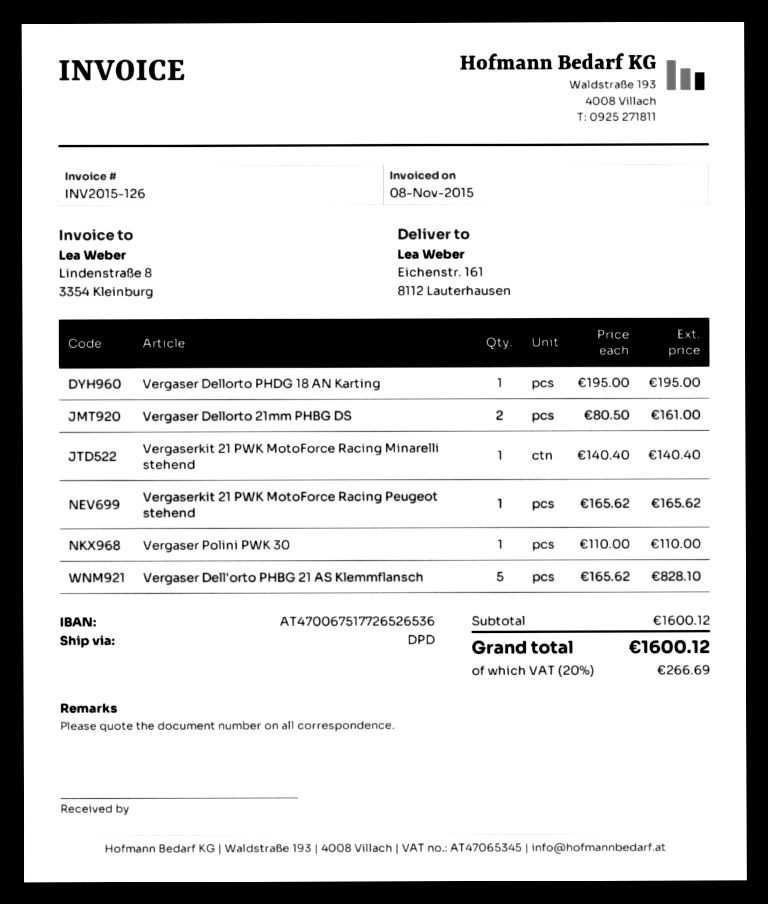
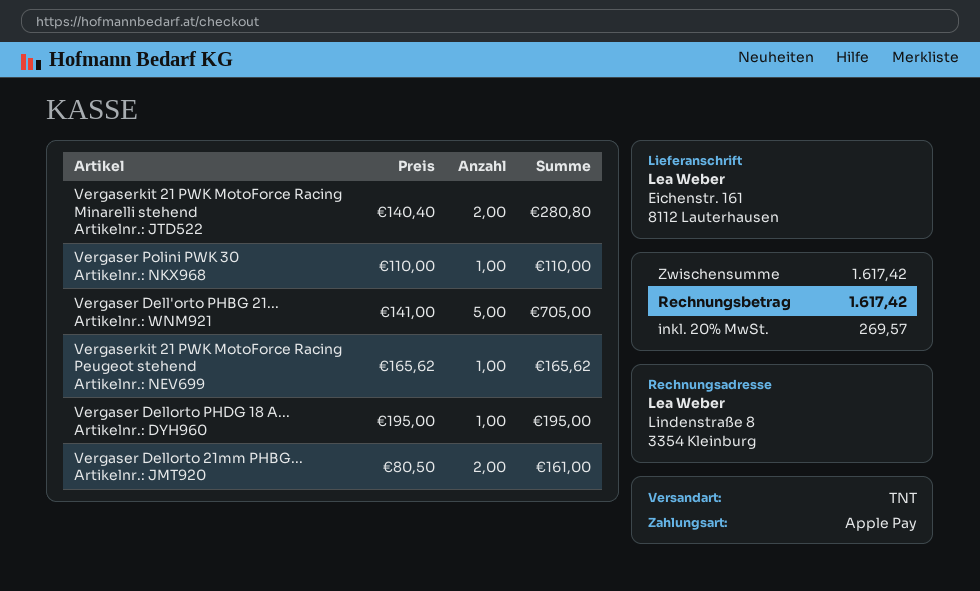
shipping method: DPD -> TNT
Vergaserkit 21 PWK MotoForce Racing Minarelli stehend: 1 x 140.40 = 140.40 -> 2 x 140.40 = 280.80
Vergaser Dell'orto PHBG 21 AS Klemmflansch: 5 x 165.62 = 828.10 -> 5 x 141.00 = 705.00
subtotal: 1600.12 -> 1617.42
tax: 20% = 266.69 -> 20% = 269.57
total: 1600.12 -> 1617.42

